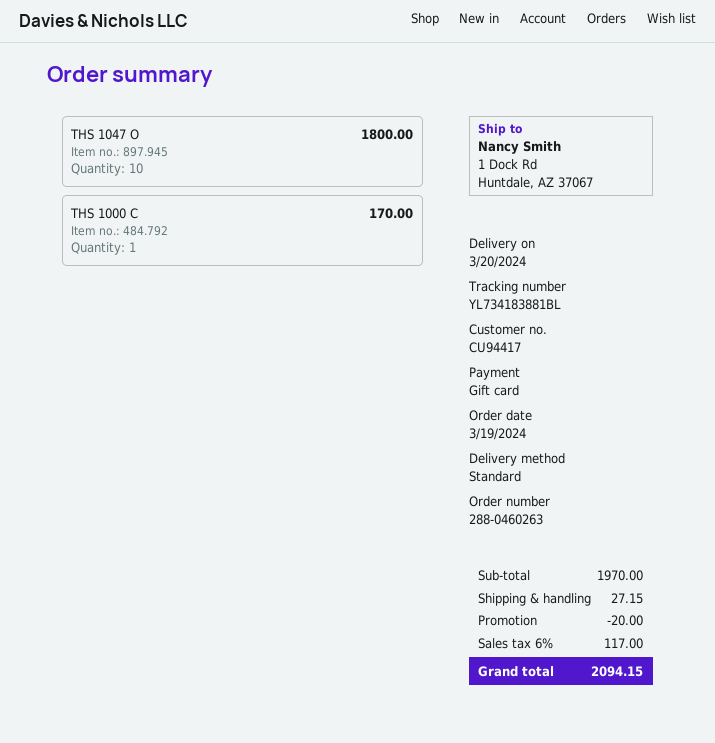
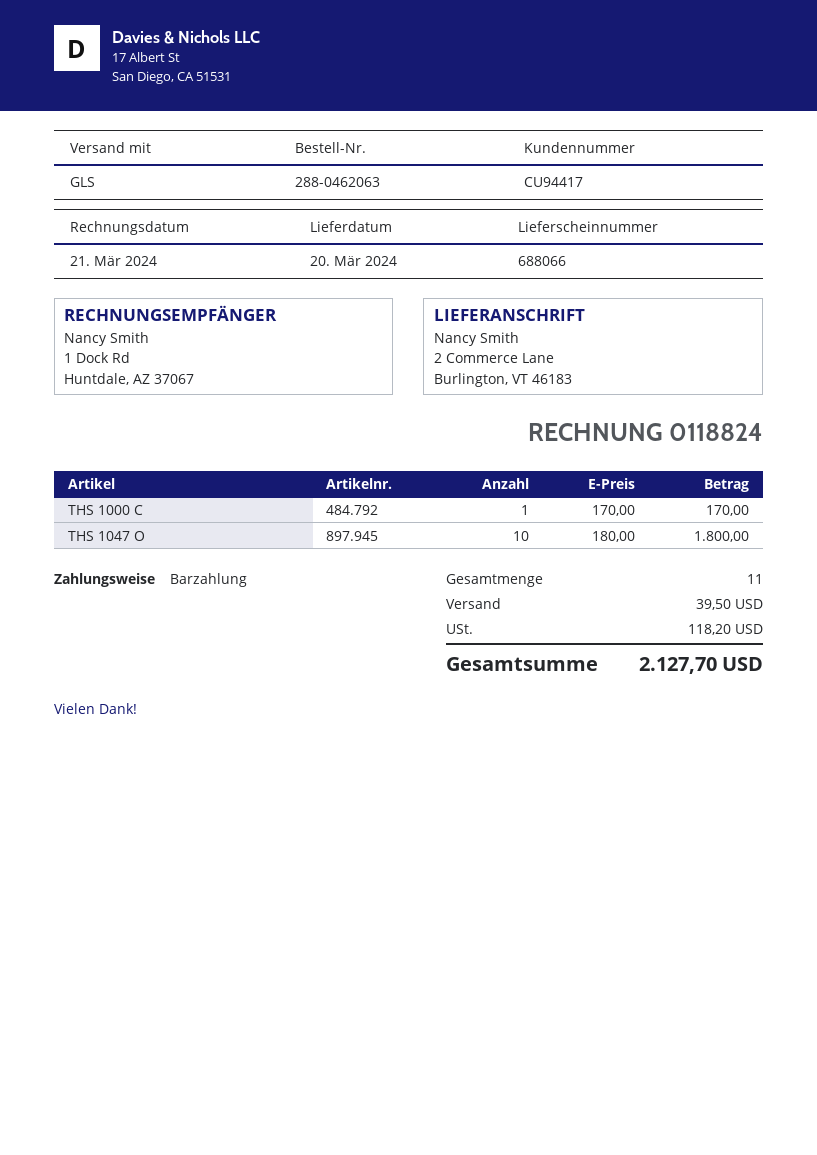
order number: 288-0460263 -> 288-0462063
payment method: gift card -> cash
shipping method: standard -> GLS
ship to: 1 Dock Rd, Huntdale, AZ 37067 -> 2 Commerce Lane, Burlington, VT 46183
discount: 20.00 -> none
shipping: 27.15 -> 39.50
tax: 117.00 -> 118.20
total: 2094.15 -> 2127.70

